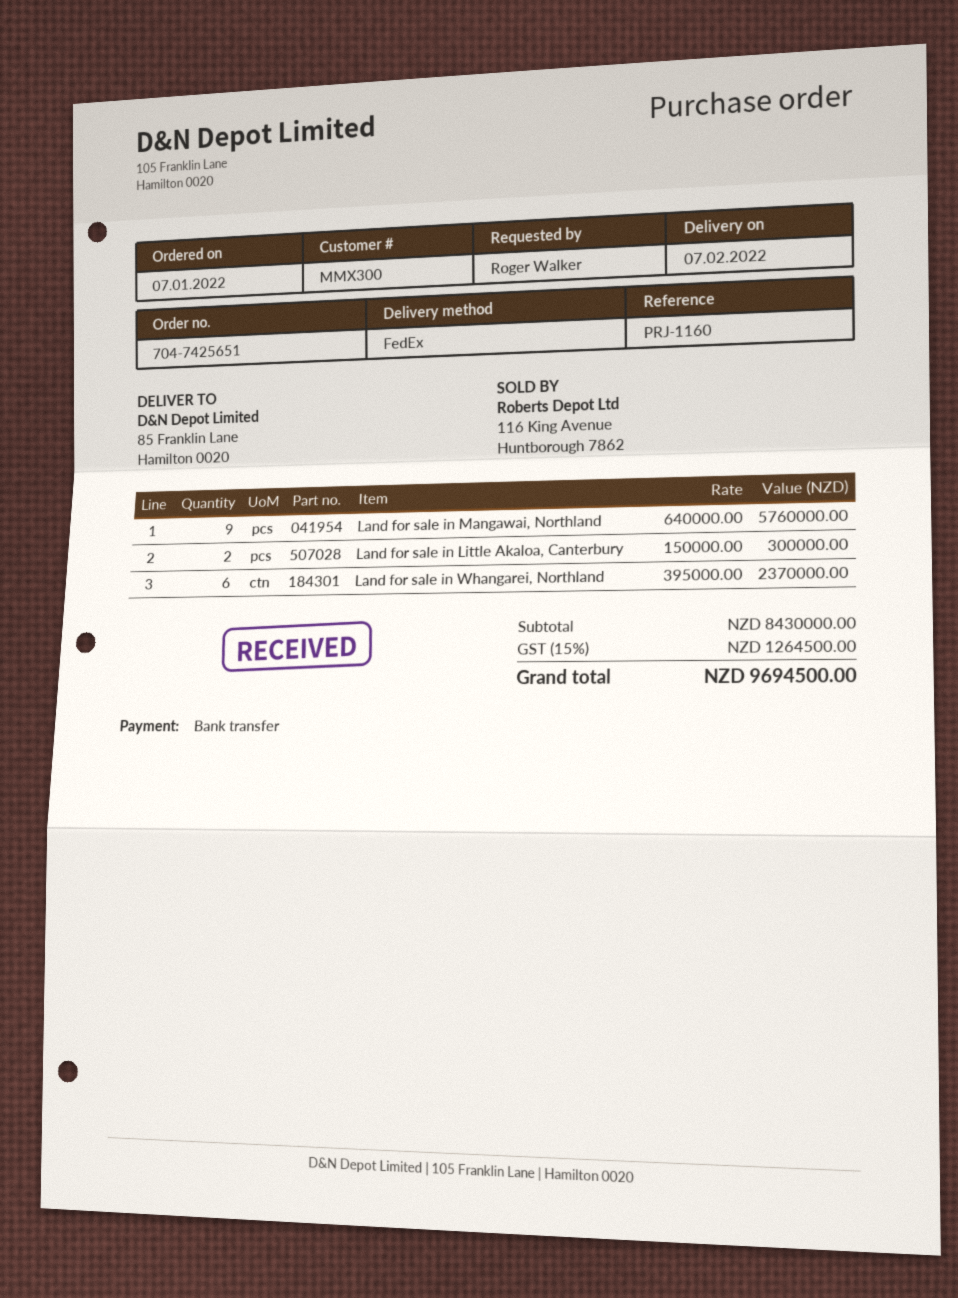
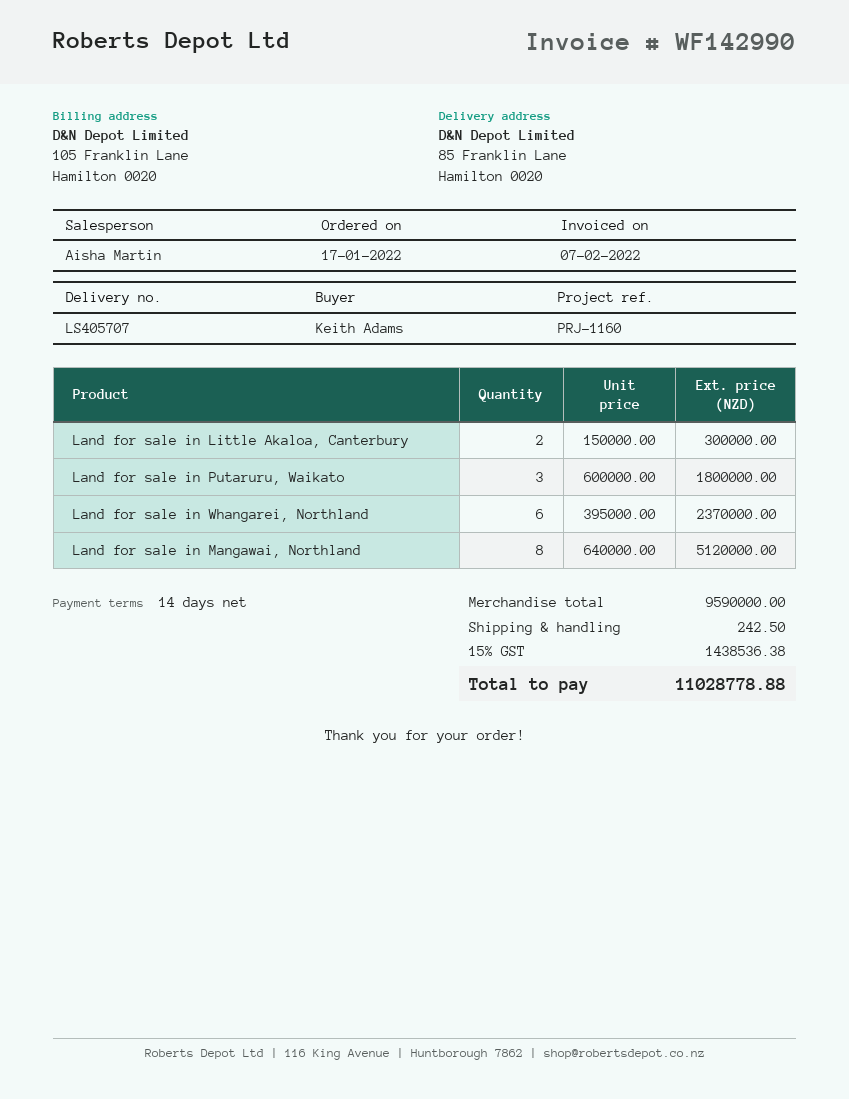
order date: 2022-01-07 -> 2022-01-17
ordered by: Roger Walker -> Keith Adams
Land for sale in Mangawai, Northland: 9 x 640000.00 = 5760000.00 -> 8 x 640000.00 = 5120000.00
Land for sale in Putaruru, Waikato: none -> 3 x 600000.00 = 1800000.00
subtotal: 8430000.00 -> 9590000.00
shipping: none -> 242.50
tax: 15% = 1264500.00 -> 15% = 1438536.38
total: 9694500.00 -> 11028778.88

